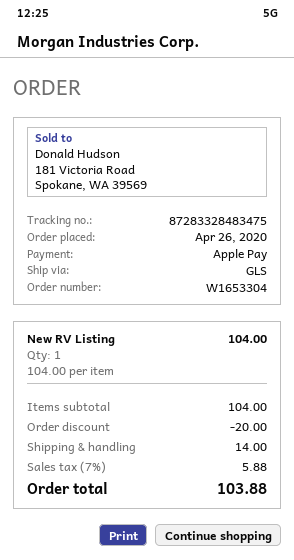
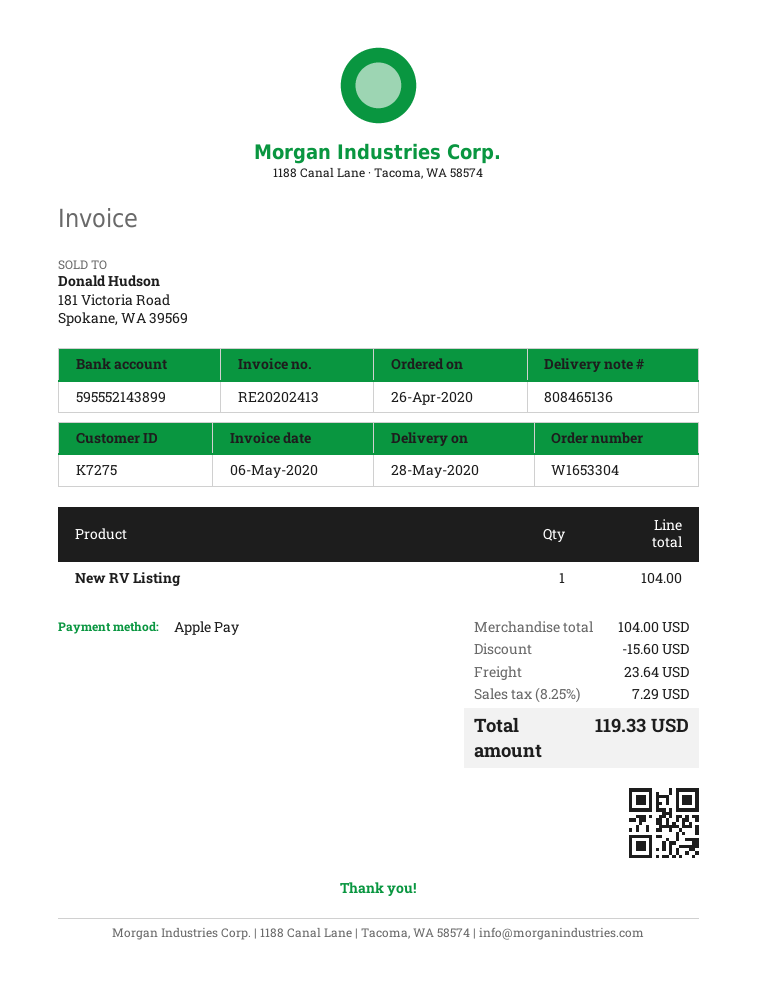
discount: 20.00 -> 15.60
shipping: 14.00 -> 23.64
tax: 7% = 5.88 -> 8.25% = 7.29
total: 103.88 -> 119.33

